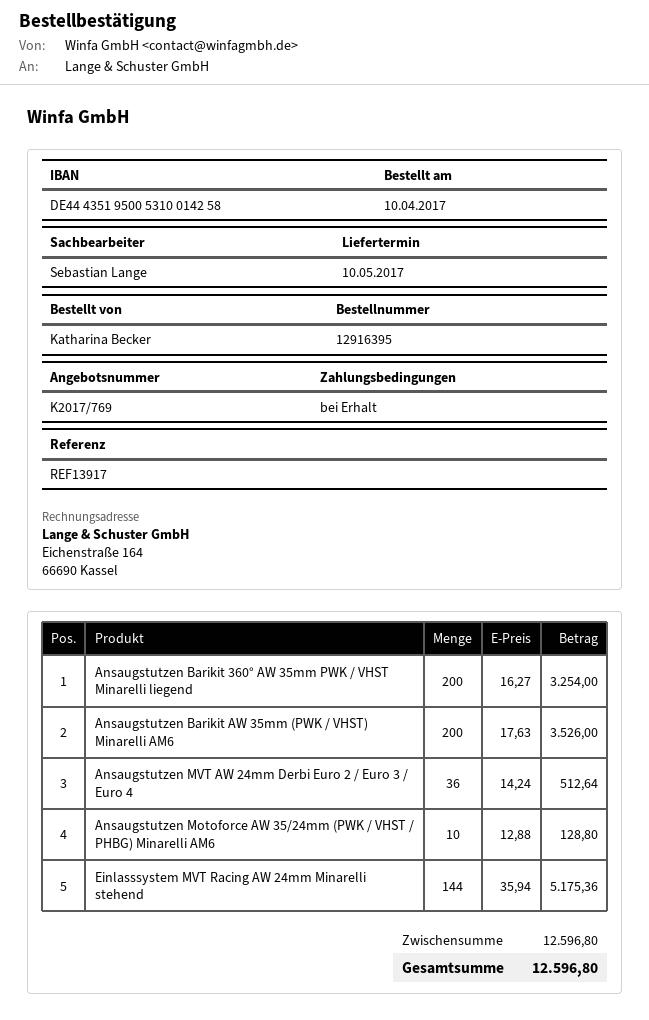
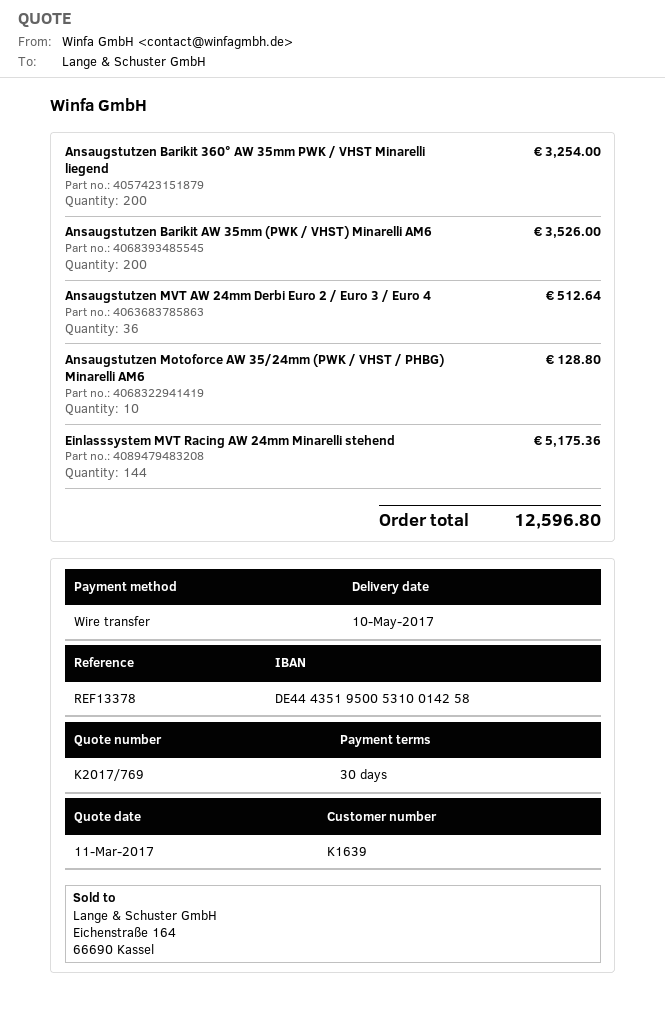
payment terms: on receipt -> 30 days
reference: REF13917 -> REF13378

